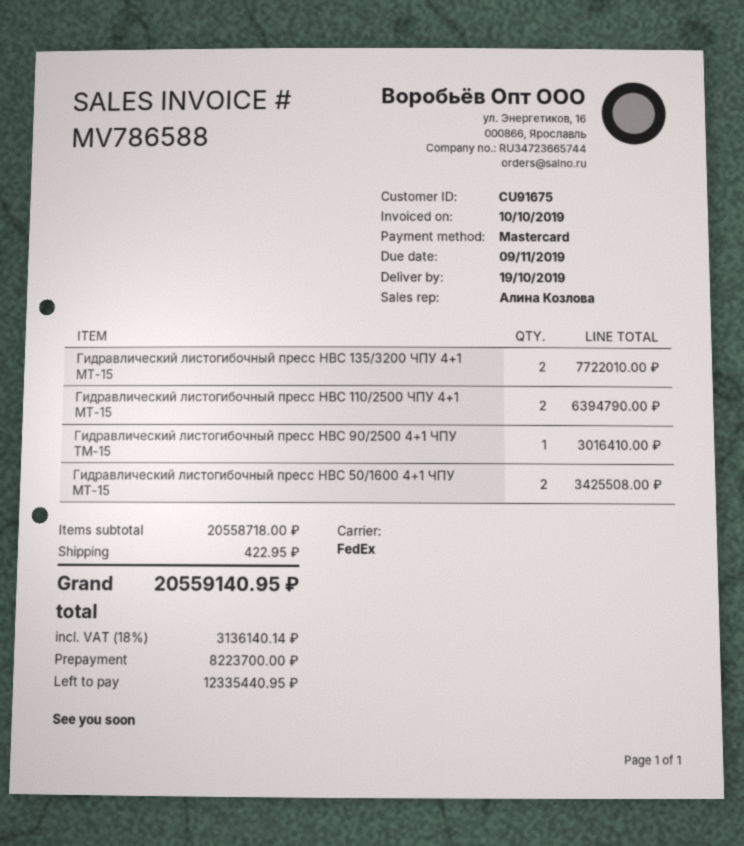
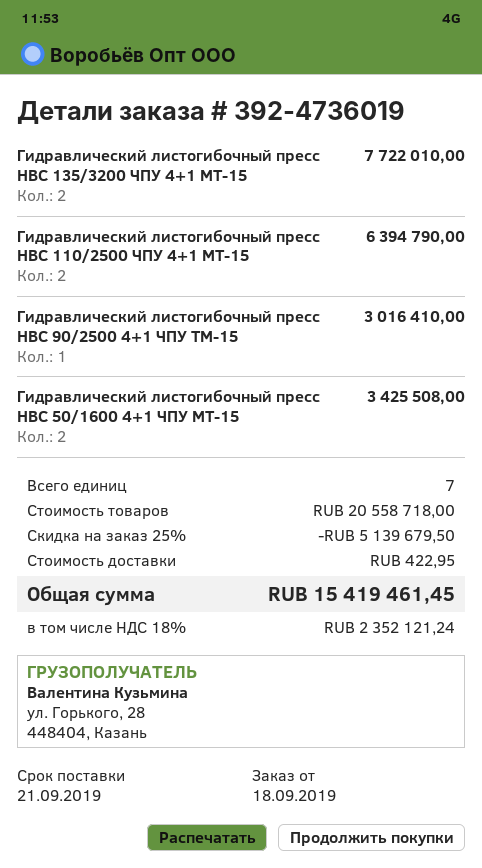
delivery date: 2019-10-19 -> 2019-09-21
discount: none -> 25% = 5139679.50
tax: 18% = 3136140.14 -> 18% = 2352121.24
total: 20559140.95 -> 15419461.45

